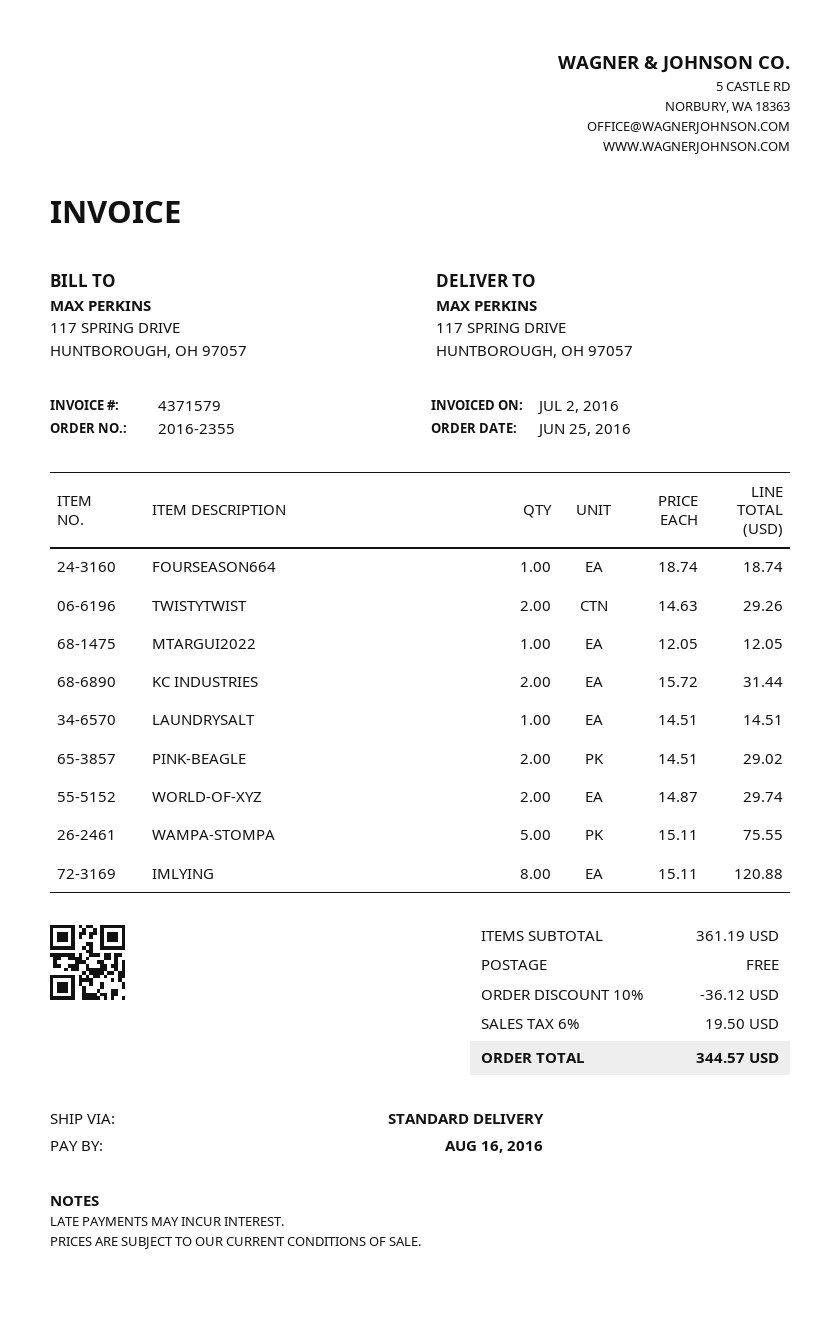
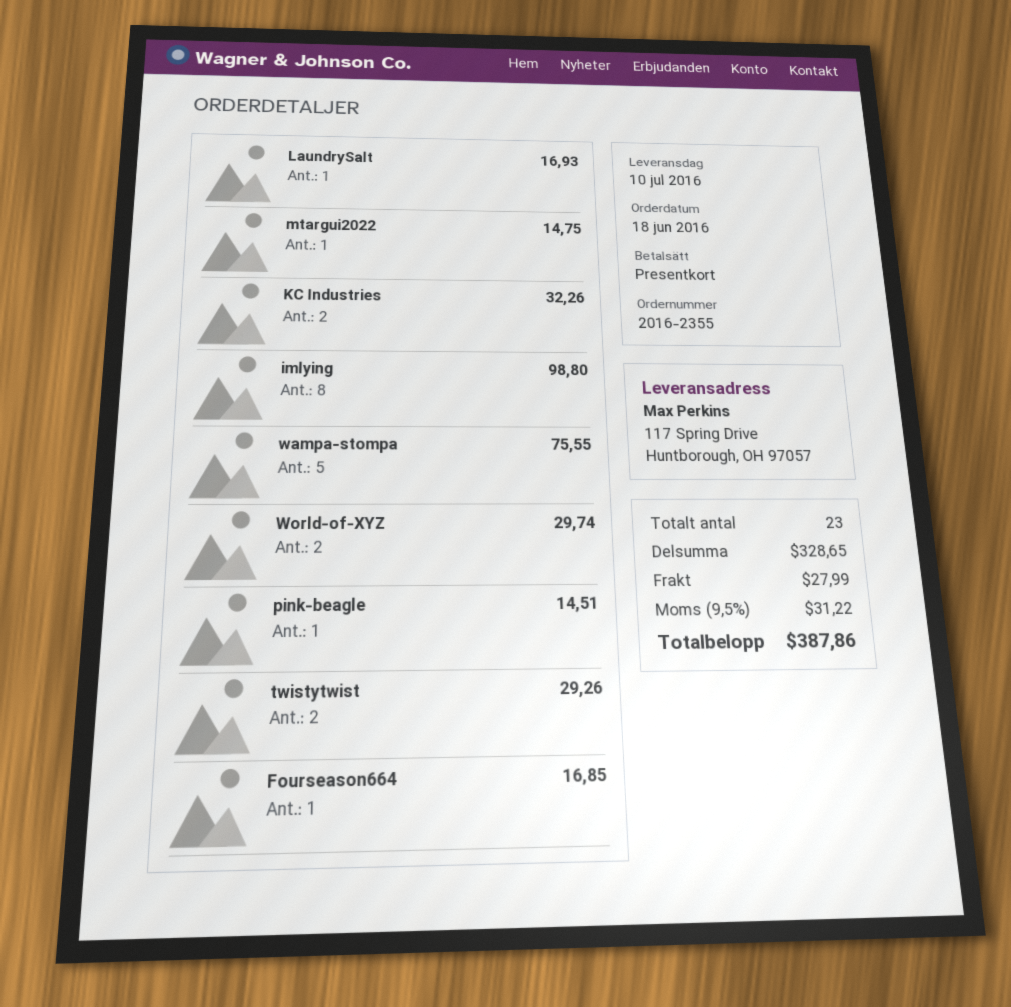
order date: 2016-06-25 -> 2016-06-18
FOURSEASON664: 1 for 18.74 -> 1 for 16.85
MTARGUI2022: 1 for 12.05 -> 1 for 14.75
KC INDUSTRIES: 2 for 31.44 -> 2 for 32.26
LAUNDRYSALT: 1 for 14.51 -> 1 for 16.93
PINK-BEAGLE: 2 for 29.02 -> 1 for 14.51
IMLYING: 8 for 120.88 -> 8 for 98.80
subtotal: 361.19 -> 328.65
discount: 10% = 36.12 -> none
shipping: 0.00 -> 27.99
tax: 6% = 19.50 -> 9.5% = 31.22
total: 344.57 -> 387.86

